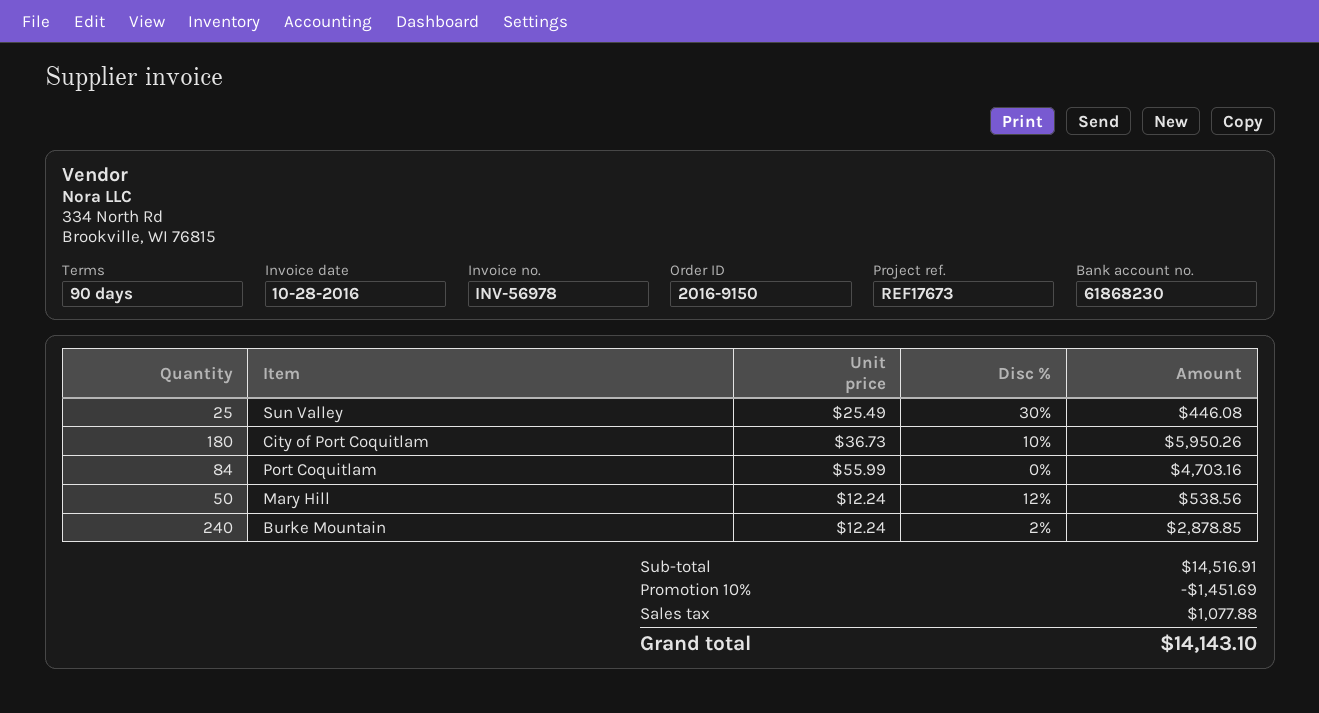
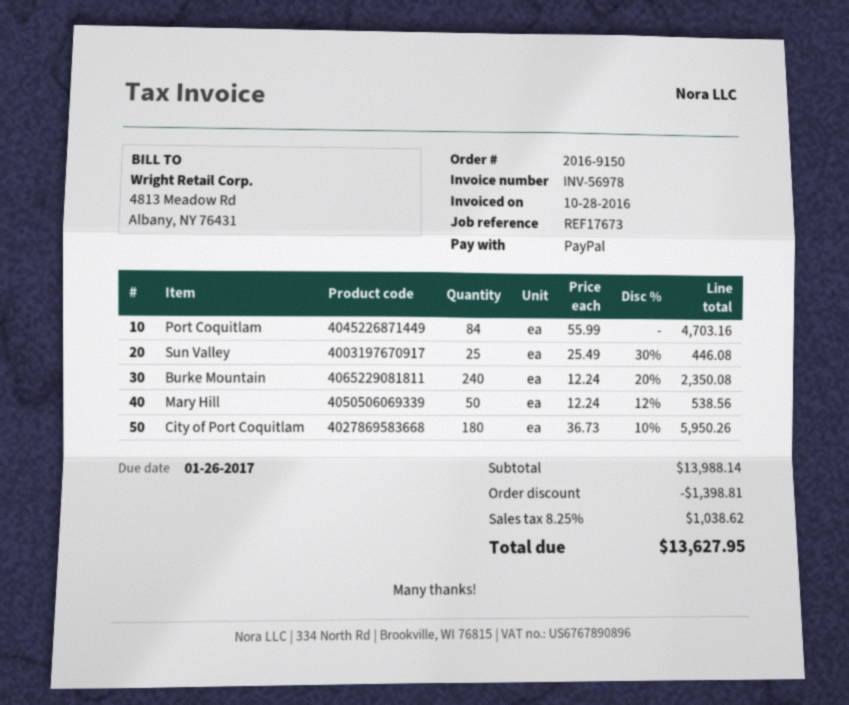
Burke Mountain: 240 x 12.24 - 2% = 2878.85 -> 240 x 12.24 - 20% = 2350.08
subtotal: 14516.91 -> 13988.14
discount: 1451.69 -> 1398.81
tax: 1077.88 -> 1038.62
total: 14143.10 -> 13627.95

